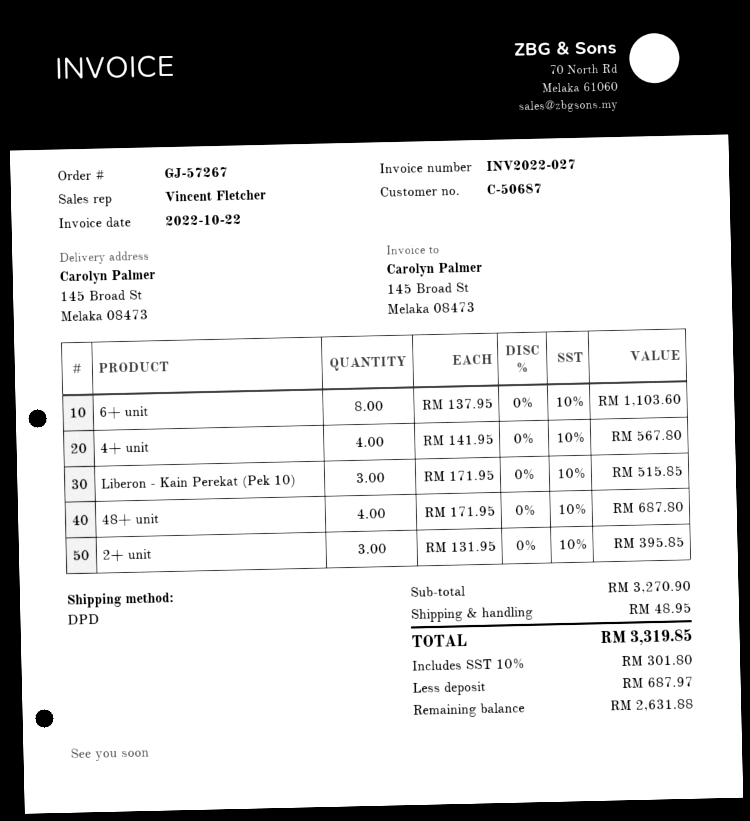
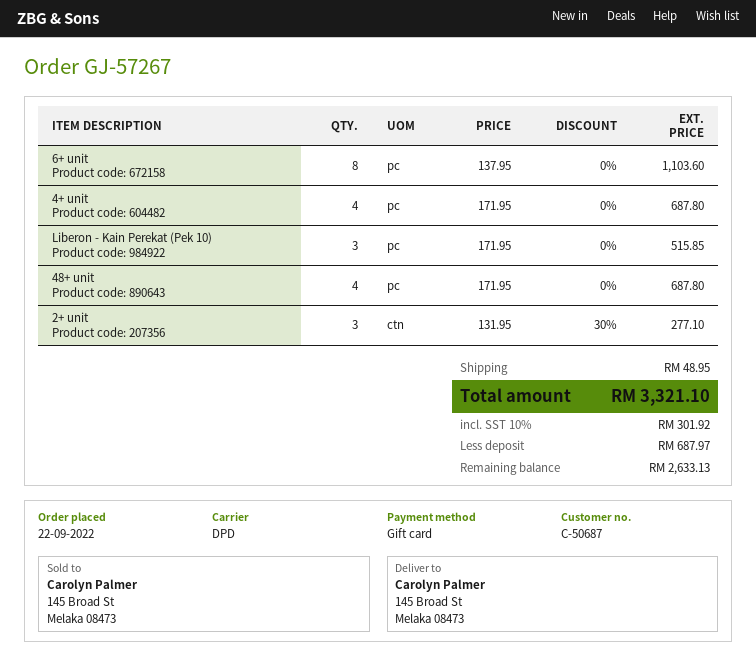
4+ unit: 4 x 141.95 = 567.80 -> 4 x 171.95 = 687.80
2+ unit: 3 x 131.95 = 395.85 -> 3 x 131.95 - 30% = 277.10
tax: 10% = 301.80 -> 10% = 301.92
total: 3319.85 -> 3321.10
balance: 2631.88 -> 2633.13

